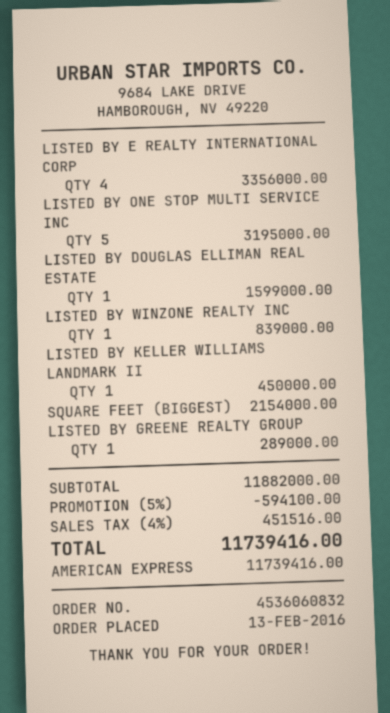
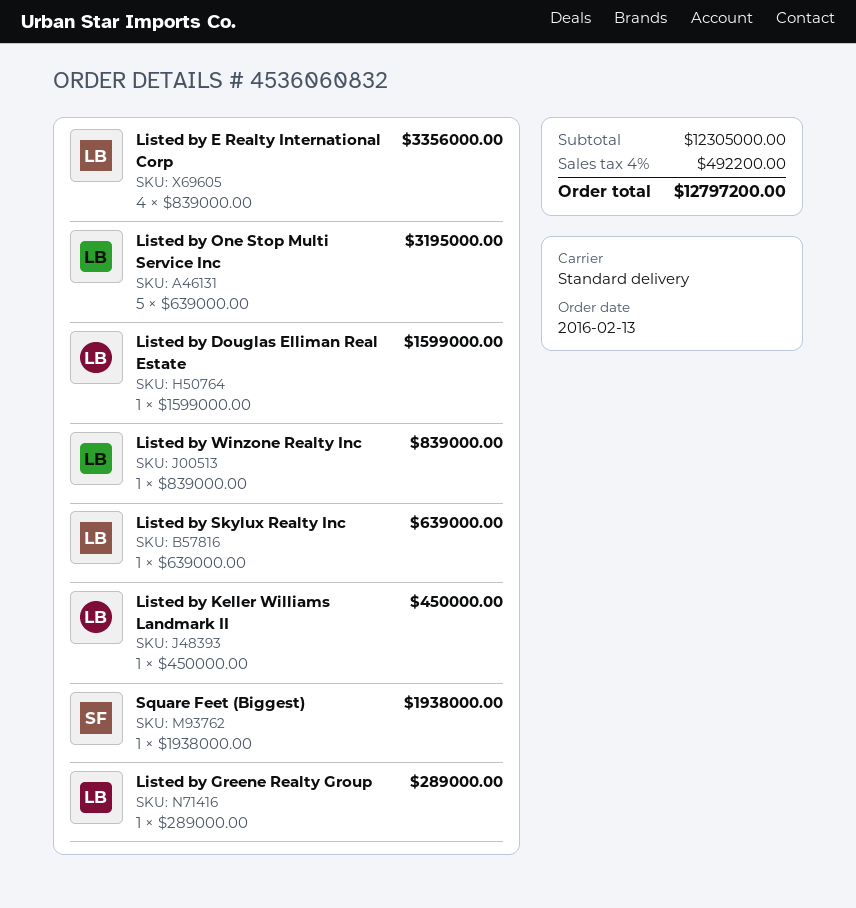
SQUARE FEET (BIGGEST): 1 for 2154000.00 -> 1 for 1938000.00
Listed by Skylux Realty Inc: none -> 1 for 639000.00
subtotal: 11882000.00 -> 12305000.00
discount: 5% = 594100.00 -> none
tax: 4% = 451516.00 -> 4% = 492200.00
total: 11739416.00 -> 12797200.00

